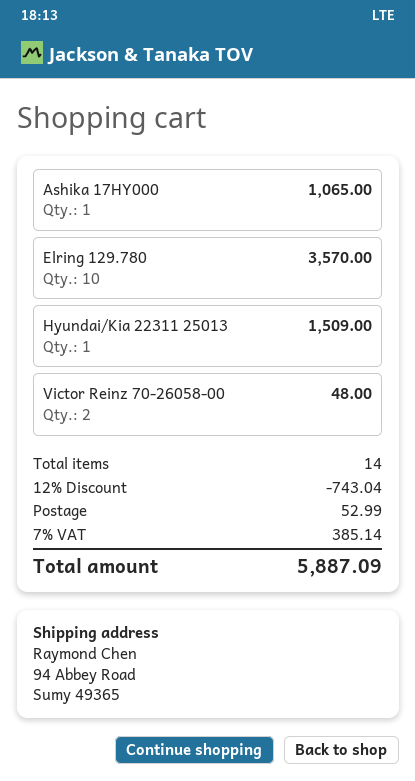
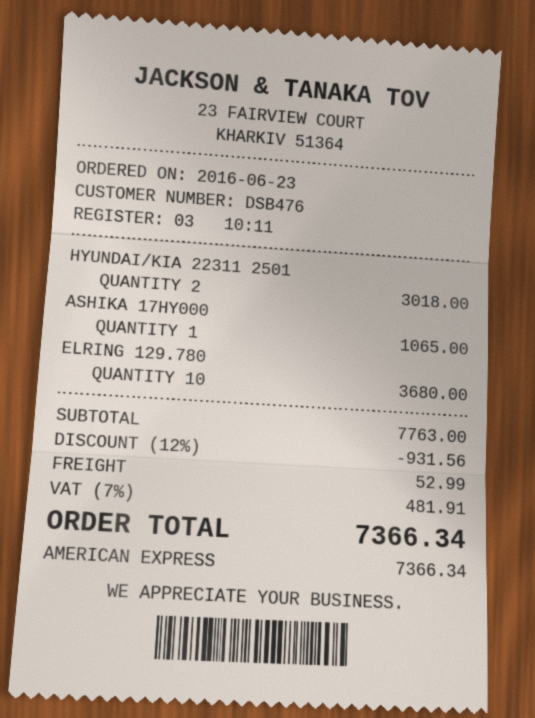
Elring 129.780: 10 for 3570.00 -> 10 for 3680.00
Hyundai/Kia 22311 25013: 1 for 1509.00 -> 2 for 3018.00
Victor Reinz 70-26058-00: 2 for 48.00 -> none
discount: 12% = 743.04 -> 12% = 931.56
tax: 7% = 385.14 -> 7% = 481.91
total: 5887.09 -> 7366.34

